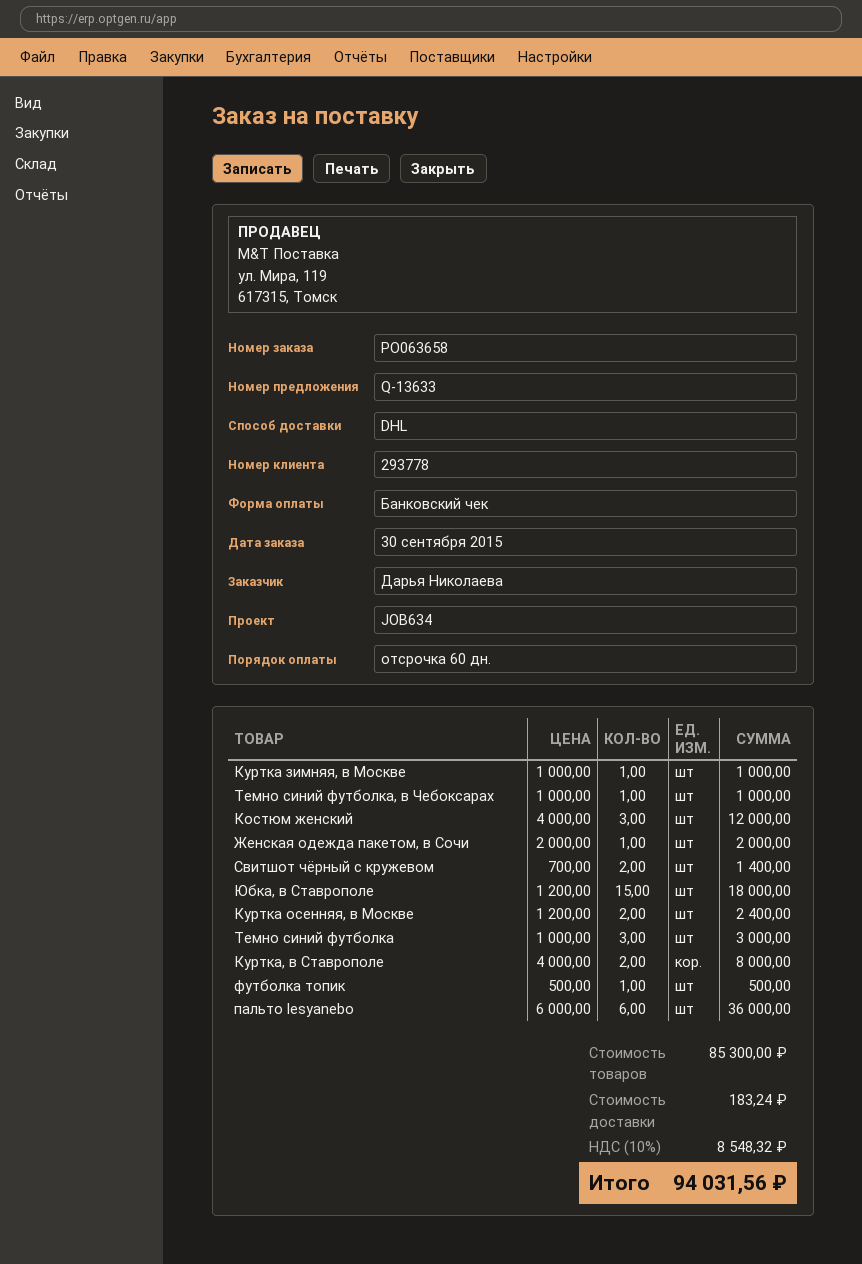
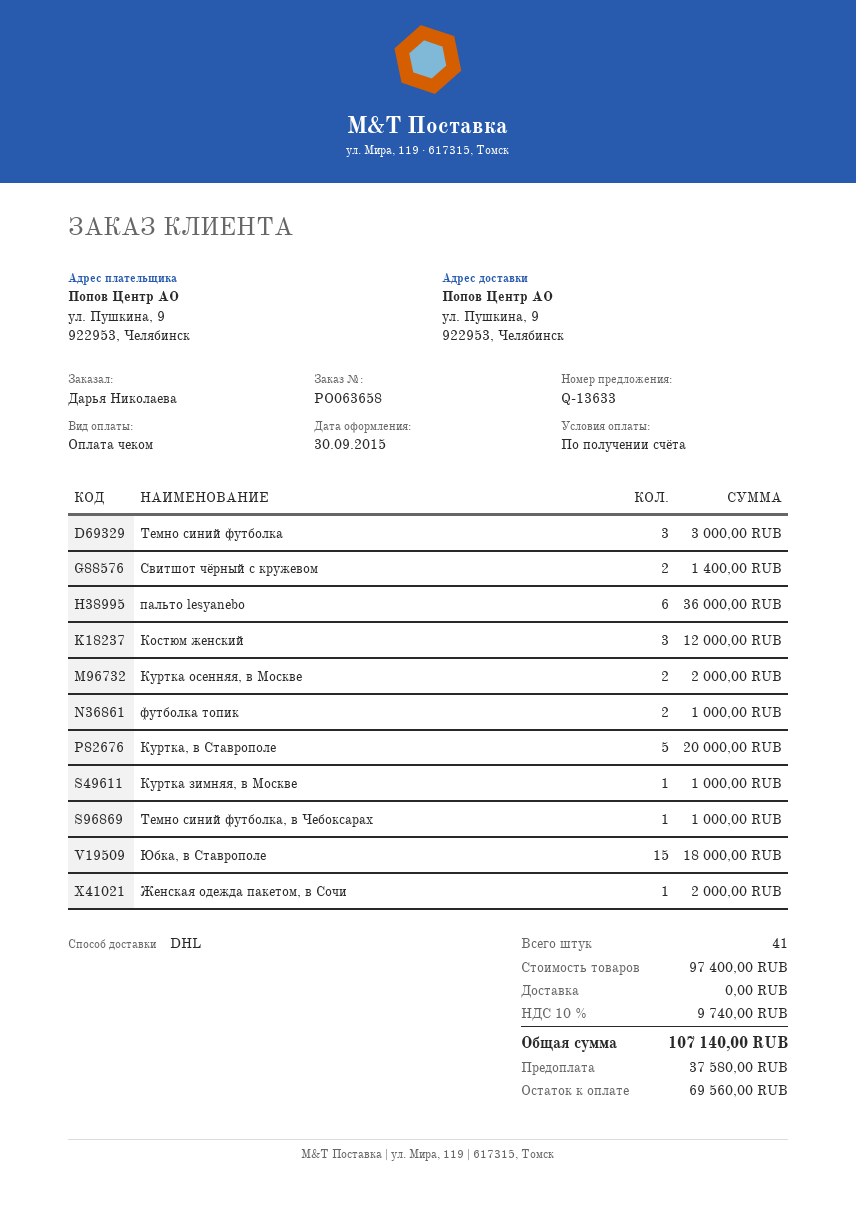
payment terms: 60 days -> on receipt
Куртка осенняя, в Москве: 2 for 2400.00 -> 2 for 2000.00
Куртка, в Ставрополе: 2 for 8000.00 -> 5 for 20000.00
футболка топик: 1 for 500.00 -> 2 for 1000.00
subtotal: 85300.00 -> 97400.00
shipping: 183.24 -> 0.00
tax: 10% = 8548.32 -> 10% = 9740.00
total: 94031.56 -> 107140.00

